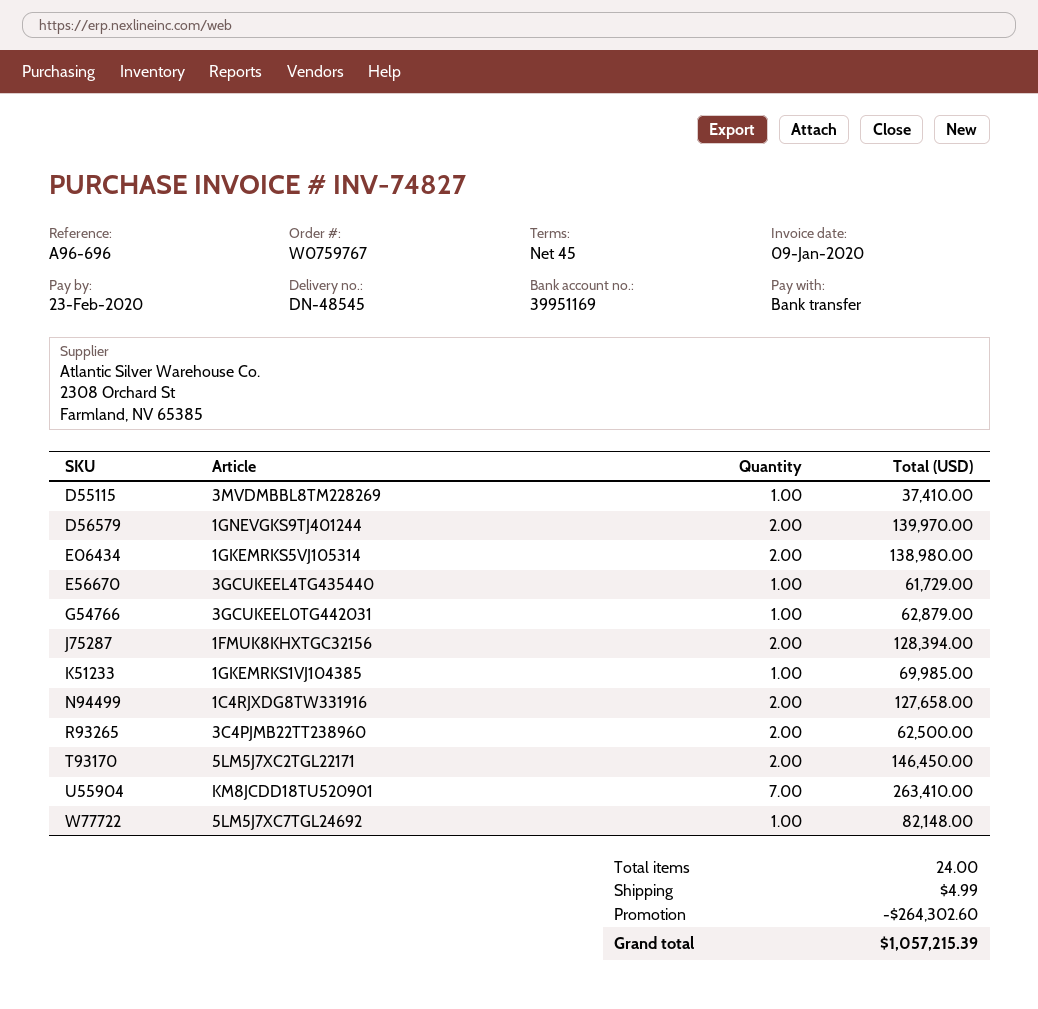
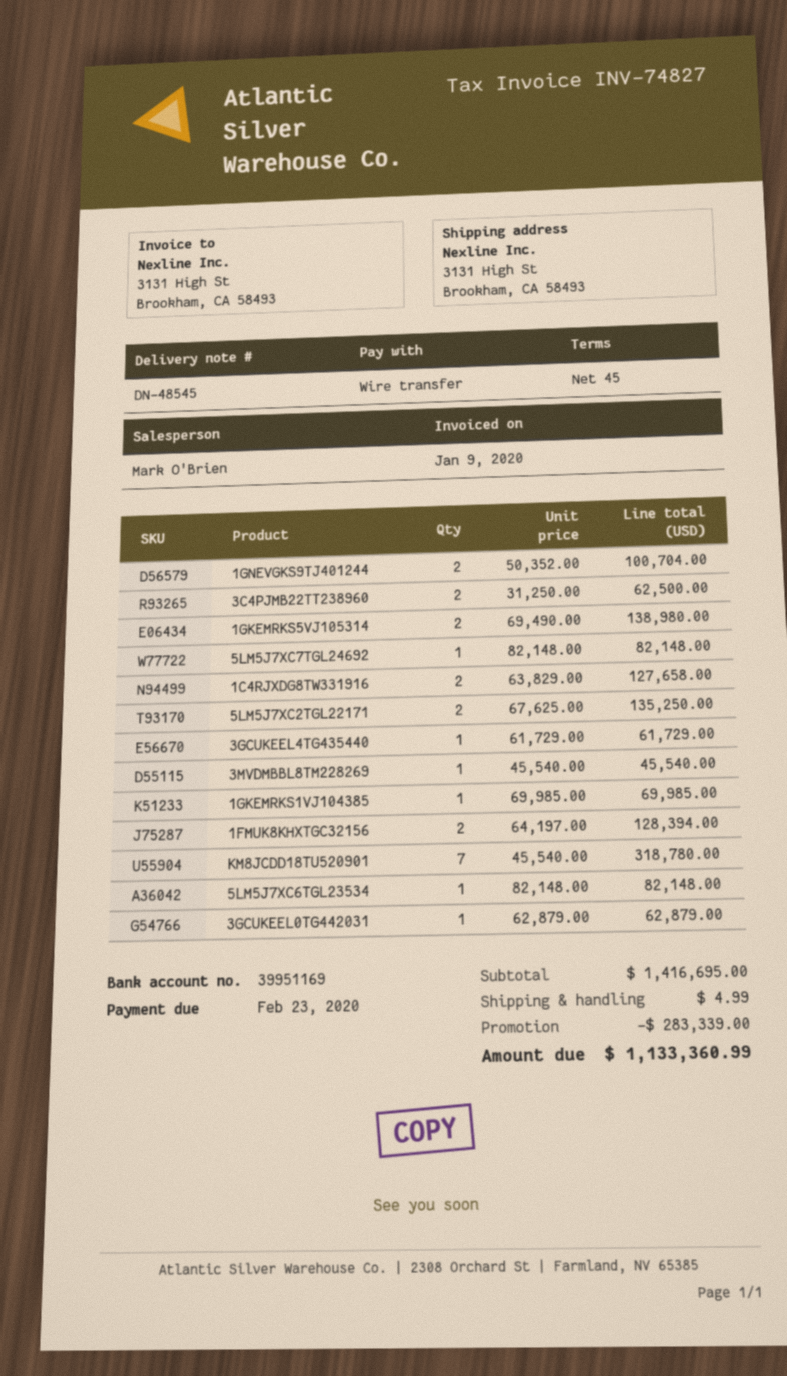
3MVDMBBL8TM228269: 1 for 37410.00 -> 1 for 45540.00
1GNEVGKS9TJ401244: 2 for 139970.00 -> 2 for 100704.00
5LM5J7XC2TGL22171: 2 for 146450.00 -> 2 for 135250.00
KM8JCDD18TU520901: 7 for 263410.00 -> 7 for 318780.00
5LM5J7XC6TGL23534: none -> 1 for 82148.00
discount: 264302.60 -> 283339.00
total: 1057215.39 -> 1133360.99

